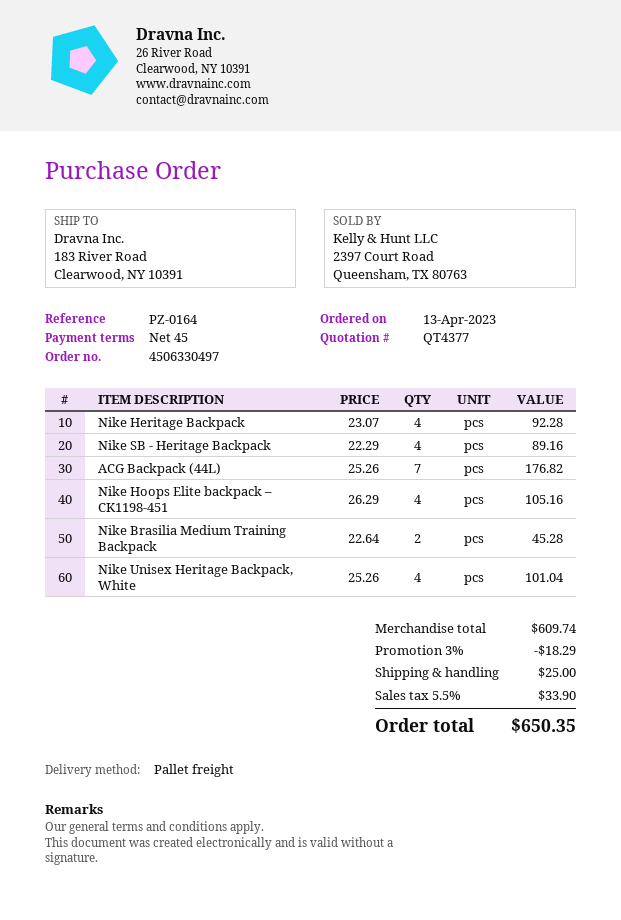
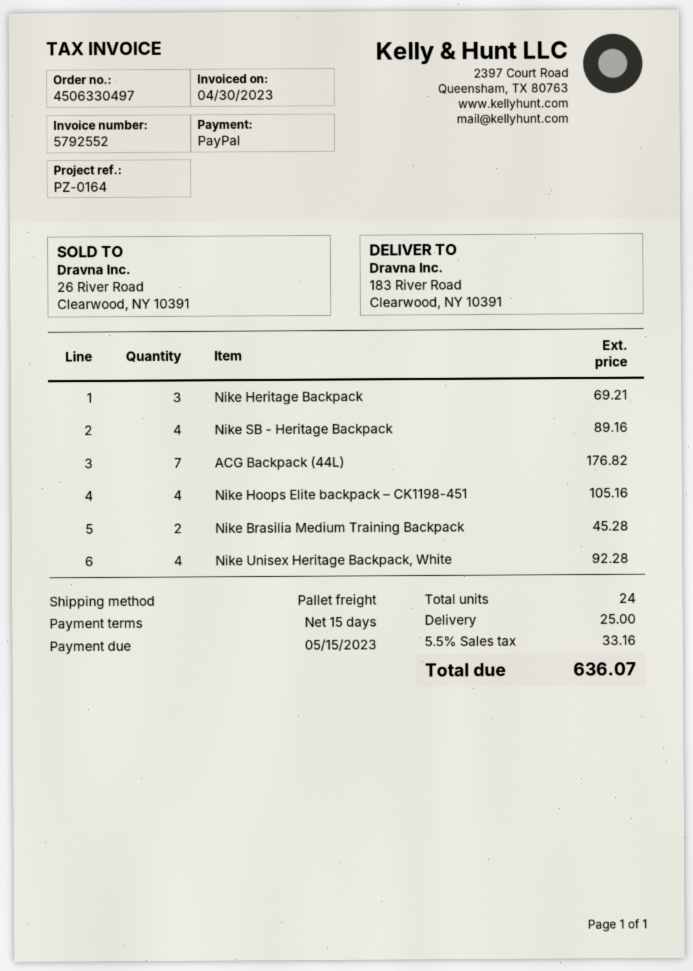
payment terms: 45 days -> 15 days
Nike Heritage Backpack: 4 for 92.28 -> 3 for 69.21
Nike Unisex Heritage Backpack, White: 4 for 101.04 -> 4 for 92.28
discount: 3% = 18.29 -> none
tax: 5.5% = 33.90 -> 5.5% = 33.16
total: 650.35 -> 636.07

